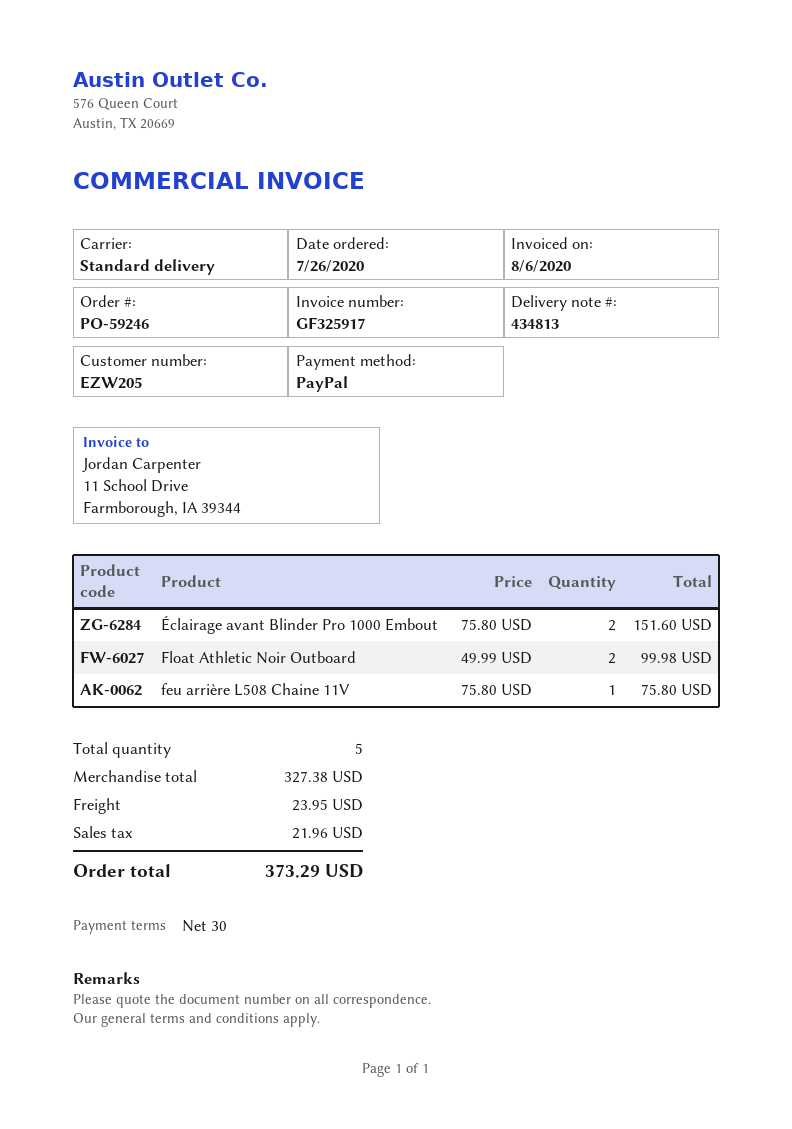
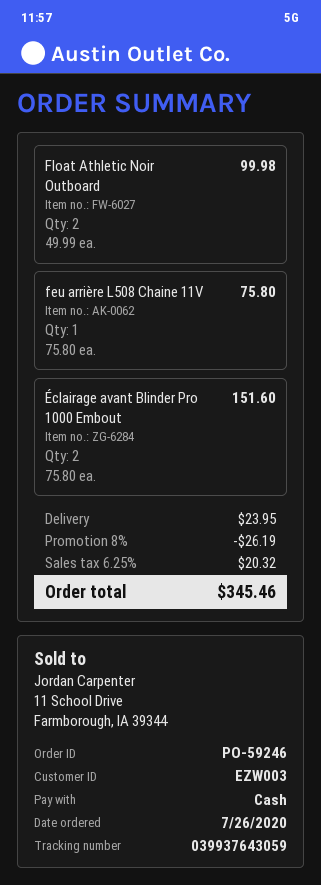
customer number: EZW205 -> EZW003
payment method: PayPal -> cash
discount: none -> 8% = 26.19
tax: 21.96 -> 20.32
total: 373.29 -> 345.46

